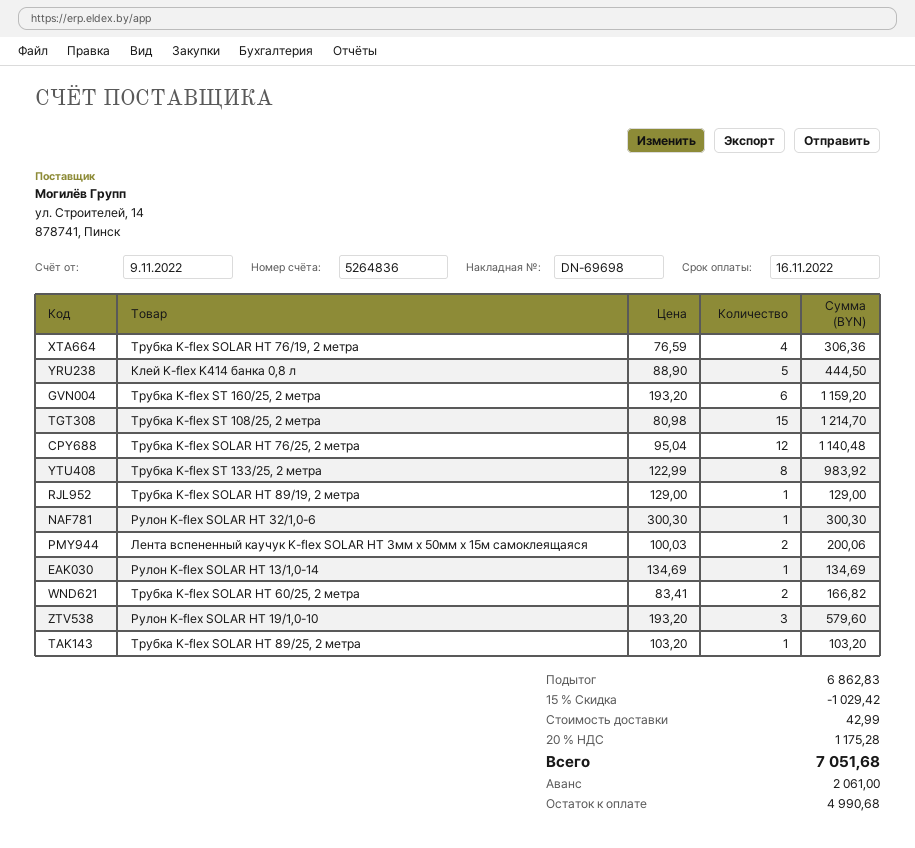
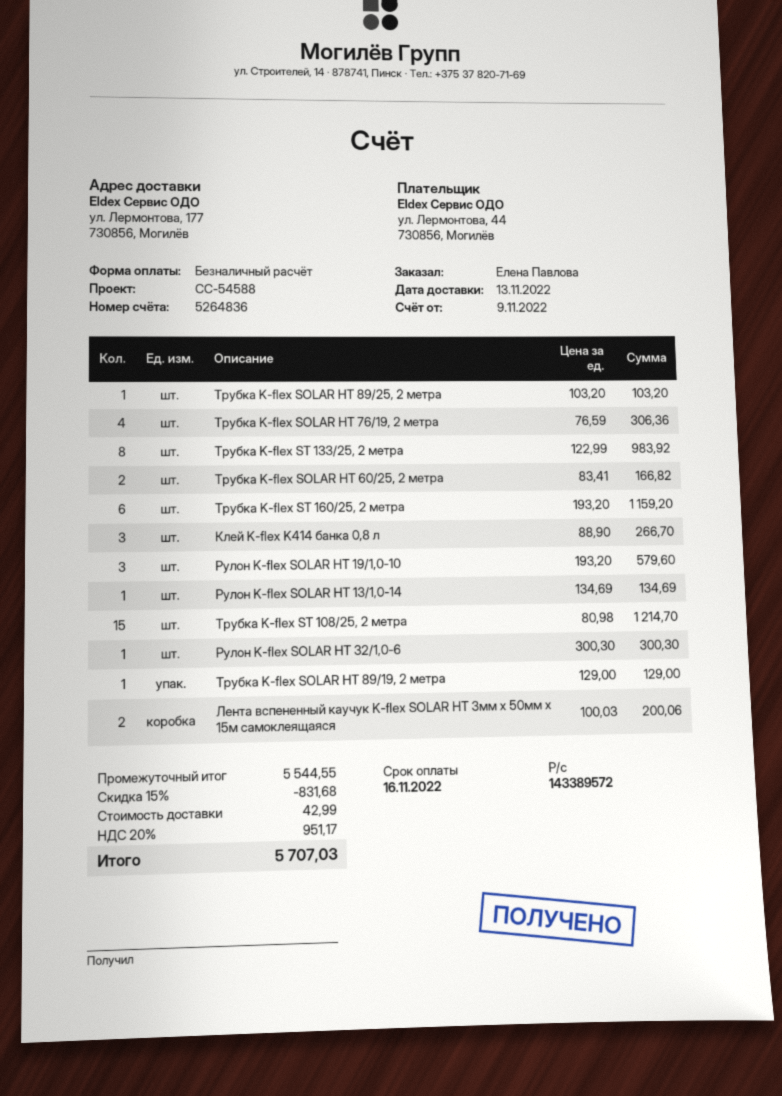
Клей K-flex K414 банка 0,8 л: 5 x 88.90 = 444.50 -> 3 x 88.90 = 266.70
Трубка K-flex SOLAR HT 76/25, 2 метра: 12 x 95.04 = 1140.48 -> none
subtotal: 6862.83 -> 5544.55
discount: 15% = 1029.42 -> 15% = 831.68
tax: 20% = 1175.28 -> 20% = 951.17
total: 7051.68 -> 5707.03

